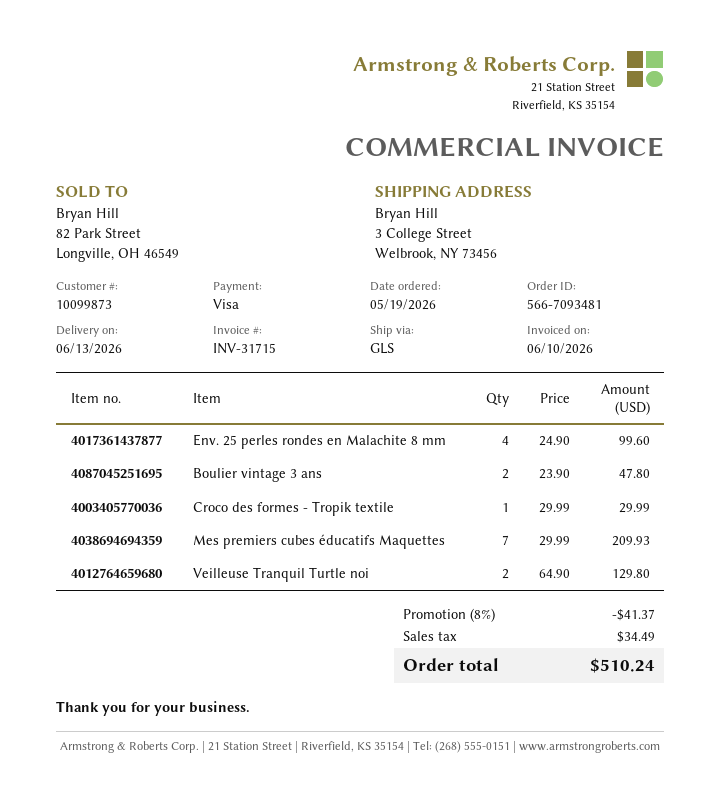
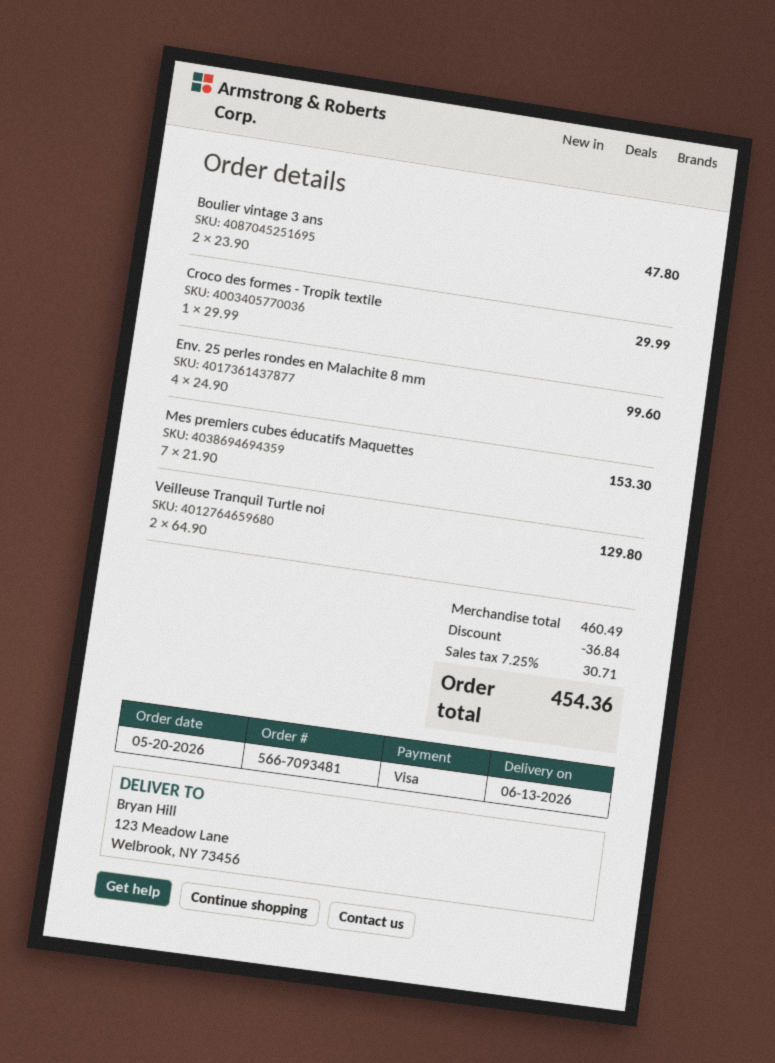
order date: 2026-05-19 -> 2026-05-20
ship to: 3 College Street, Welbrook, NY 73456 -> 123 Meadow Lane, Welbrook, NY 73456
Mes premiers cubes éducatifs Maquettes: 7 x 29.99 = 209.93 -> 7 x 21.90 = 153.30
discount: 41.37 -> 36.84
tax: 34.49 -> 30.71
total: 510.24 -> 454.36

